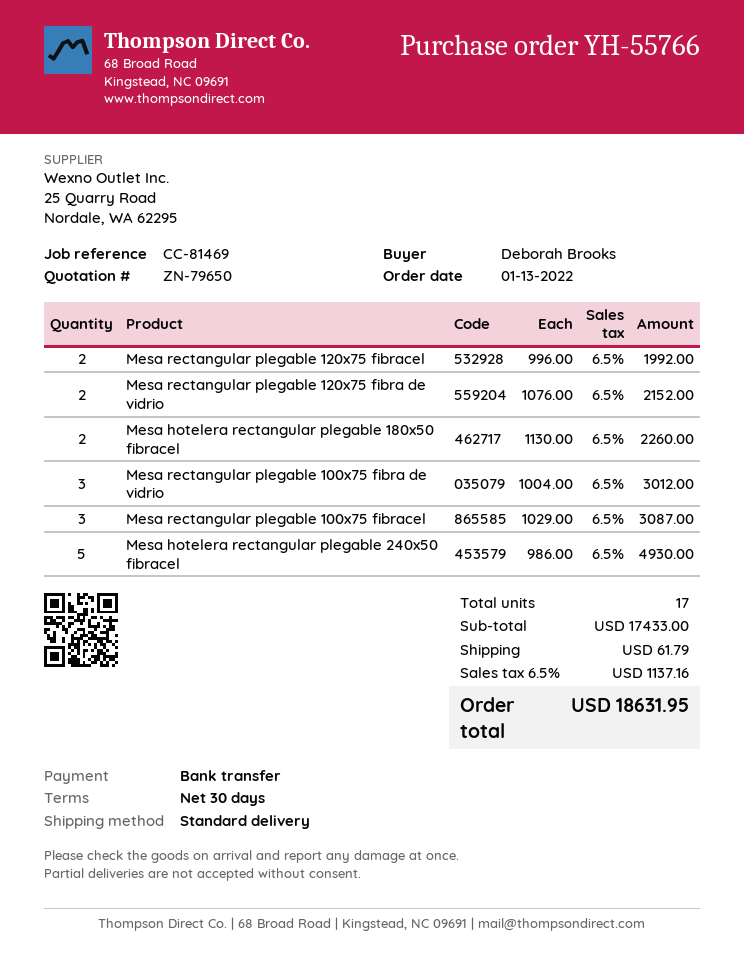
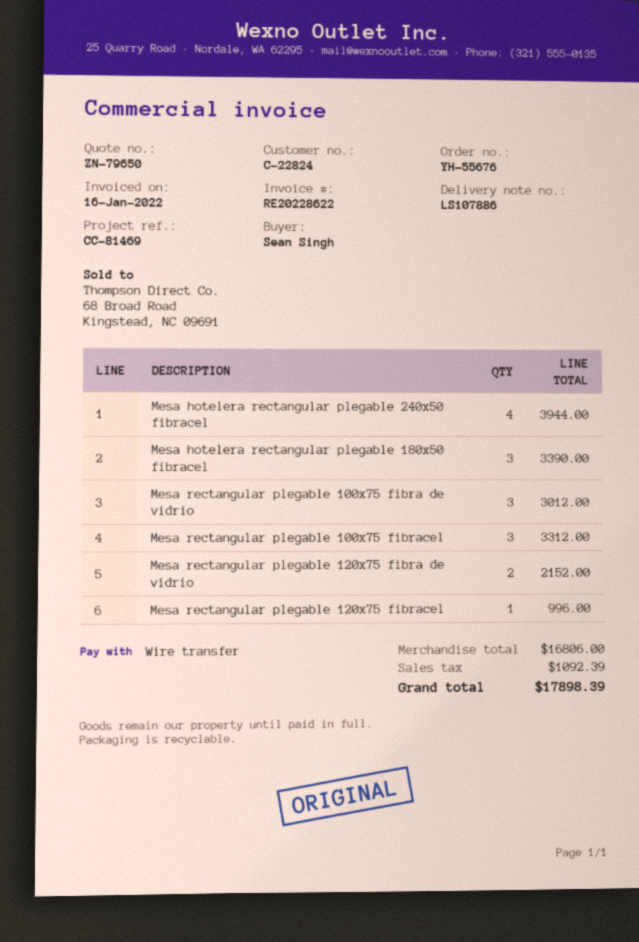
order number: YH-55766 -> YH-55676
ordered by: Deborah Brooks -> Sean Singh
Mesa rectangular plegable 120x75 fibracel: 2 for 1992.00 -> 1 for 996.00
Mesa hotelera rectangular plegable 180x50 fibracel: 2 for 2260.00 -> 3 for 3390.00
Mesa rectangular plegable 100x75 fibracel: 3 for 3087.00 -> 3 for 3312.00
Mesa hotelera rectangular plegable 240x50 fibracel: 5 for 4930.00 -> 4 for 3944.00
subtotal: 17433.00 -> 16806.00
shipping: 61.79 -> none
tax: 1137.16 -> 1092.39
total: 18631.95 -> 17898.39

